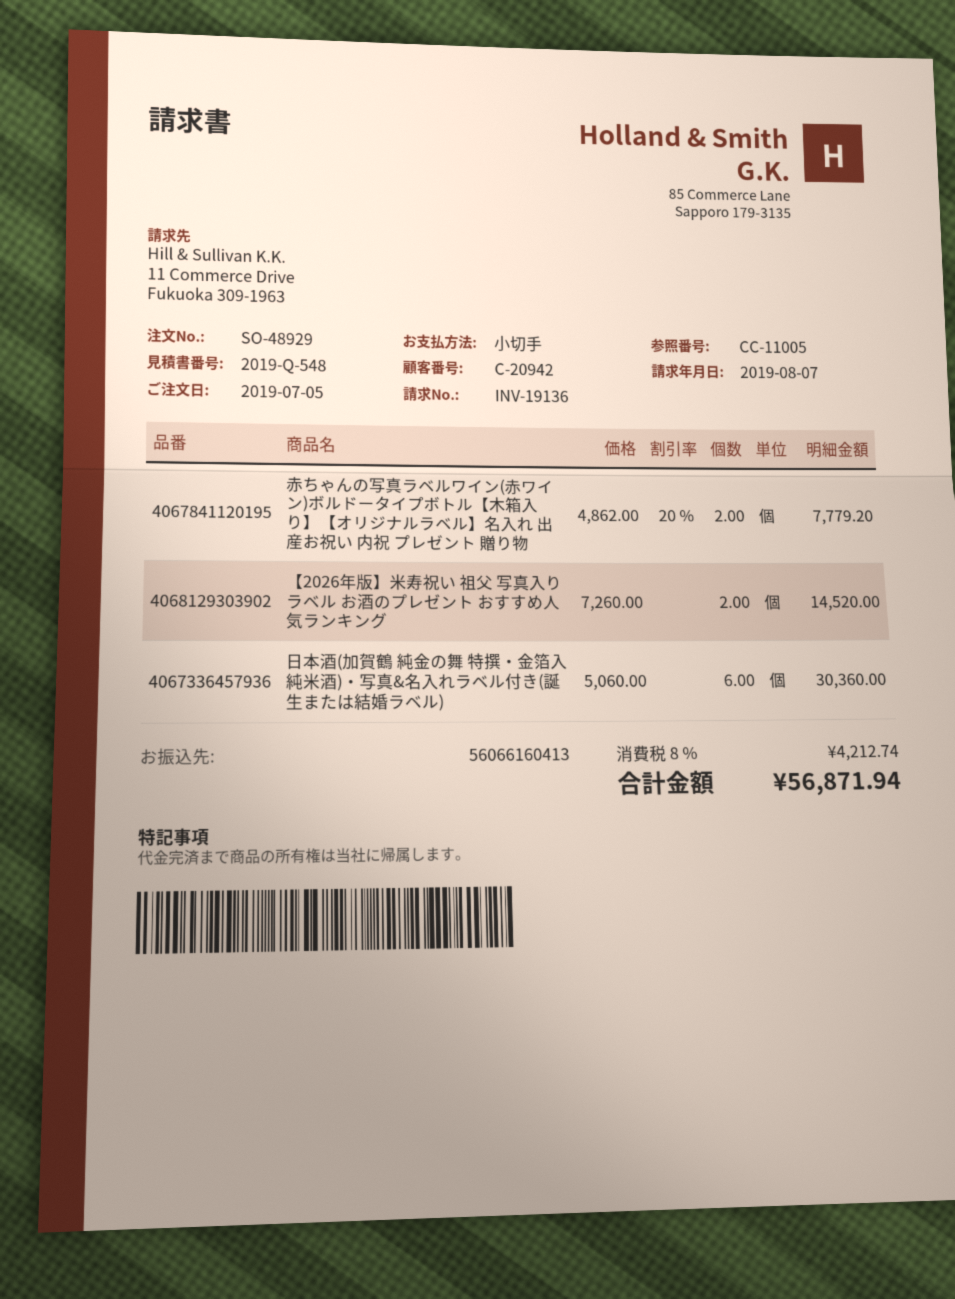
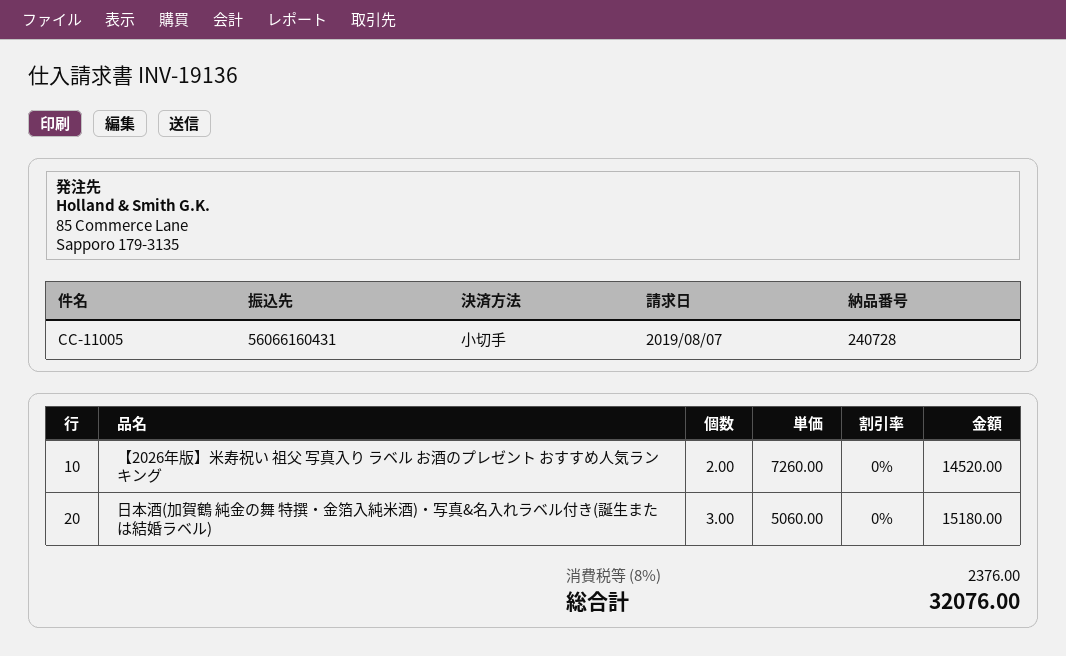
bank account: 56066160413 -> 56066160431
赤ちゃんの写真ラベルワイン(赤ワイン)ボルドータイプボトル【木箱入り】【オリジナルラベル】名入れ 出産お祝い 内祝 プレゼント 贈り物: 2 x 4862.00 - 20% = 7779.20 -> none
日本酒(加賀鶴 純金の舞 特撰・金箔入純米酒)・写真&名入れラベル付き(誕生または結婚ラベル): 6 x 5060.00 = 30360.00 -> 3 x 5060.00 = 15180.00
tax: 8% = 4212.74 -> 8% = 2376.00
total: 56871.94 -> 32076.00

